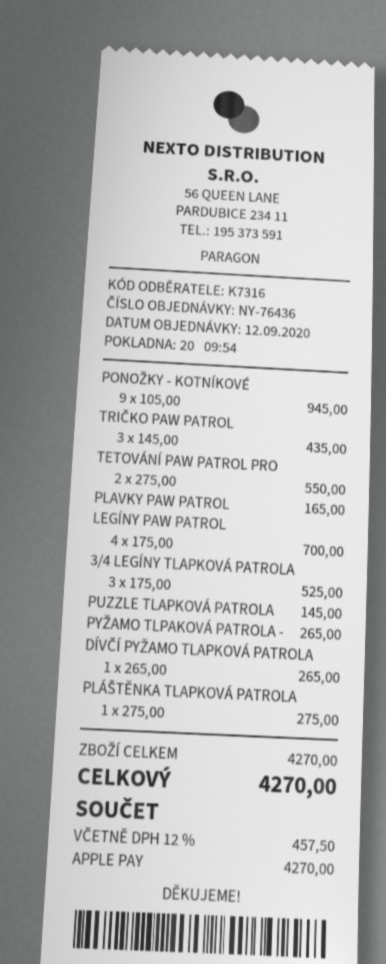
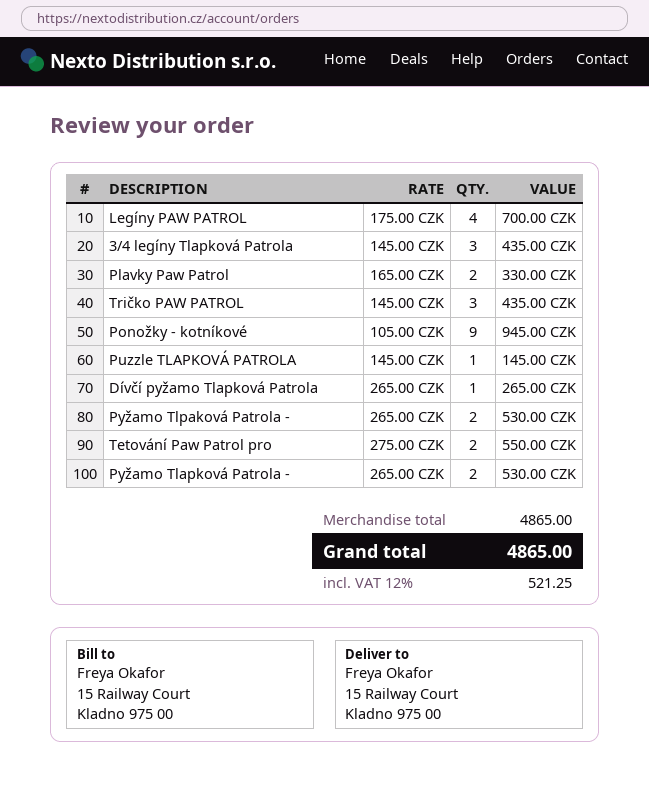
PLAVKY PAW PATROL: 1 x 165.00 = 165.00 -> 2 x 165.00 = 330.00
3/4 LEGÍNY TLAPKOVÁ PATROLA: 3 x 175.00 = 525.00 -> 3 x 145.00 = 435.00
PYŽAMO TLPAKOVÁ PATROLA -: 1 x 265.00 = 265.00 -> 2 x 265.00 = 530.00
PLÁŠTĚNKA TLAPKOVÁ PATROLA: 1 x 275.00 = 275.00 -> none
Pyžamo Tlapková Patrola -: none -> 2 x 265.00 = 530.00
subtotal: 4270.00 -> 4865.00
tax: 12% = 457.50 -> 12% = 521.25
total: 4270.00 -> 4865.00

